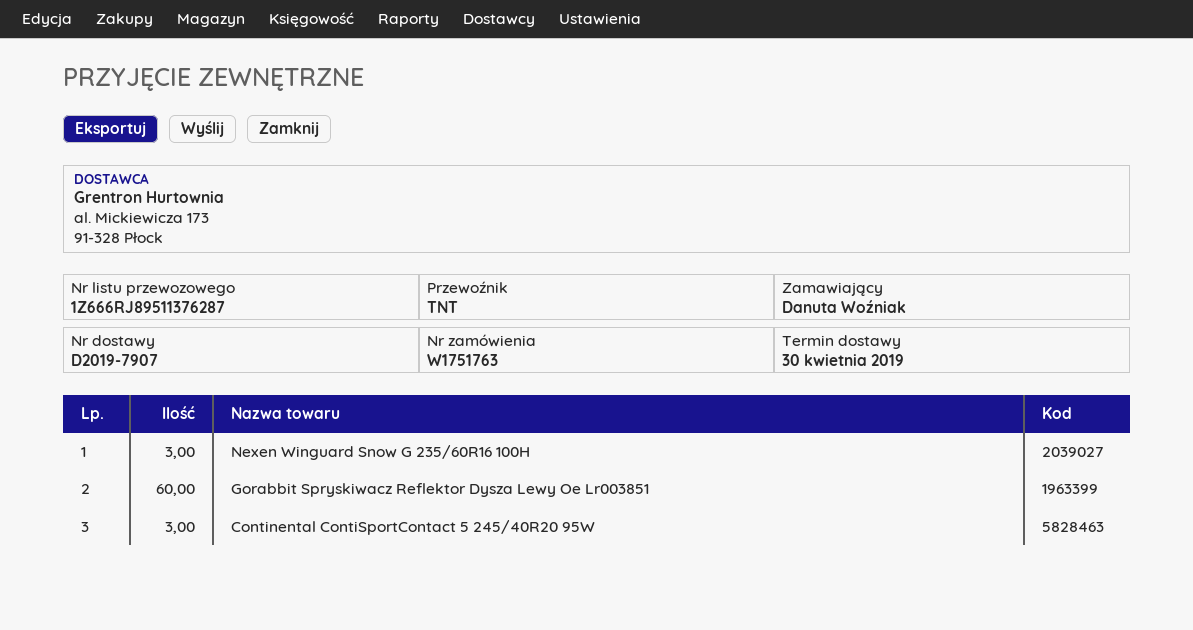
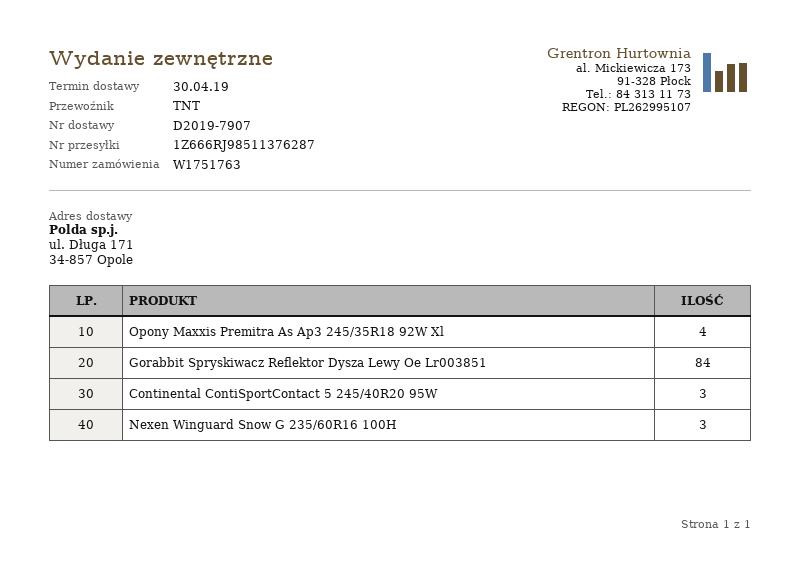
tracking number: 1Z666RJ89511376287 -> 1Z666RJ98511376287
Gorabbit Spryskiwacz Reflektor Dysza Lewy Oe Lr003851: 60 -> 84
Opony Maxxis Premitra As Ap3 245/35R18 92W Xl: none -> 4

